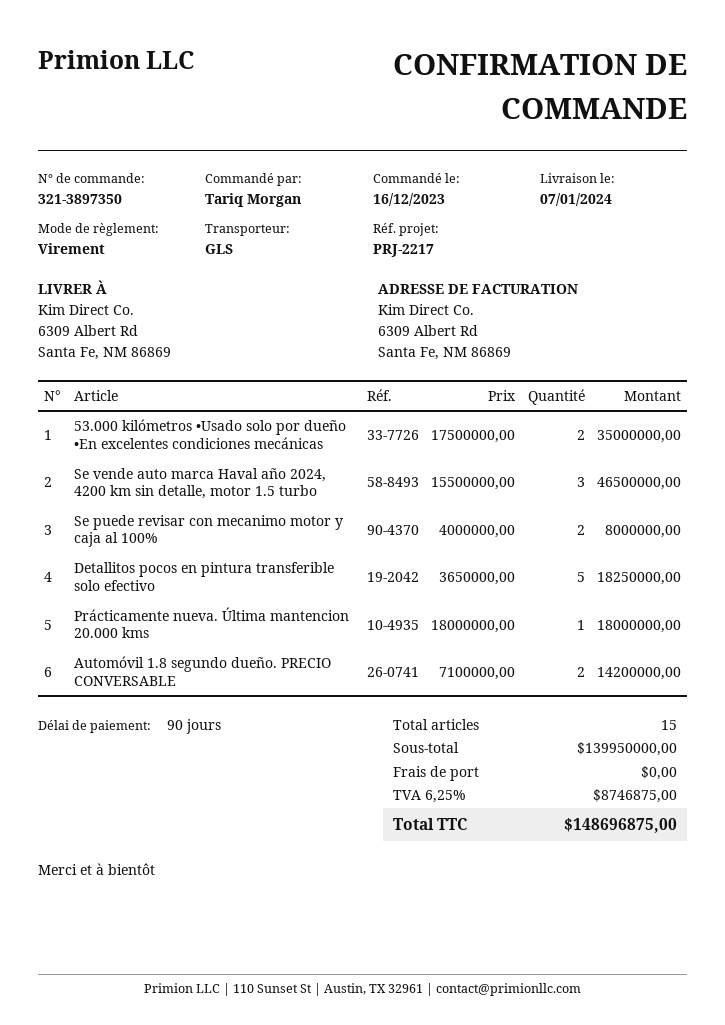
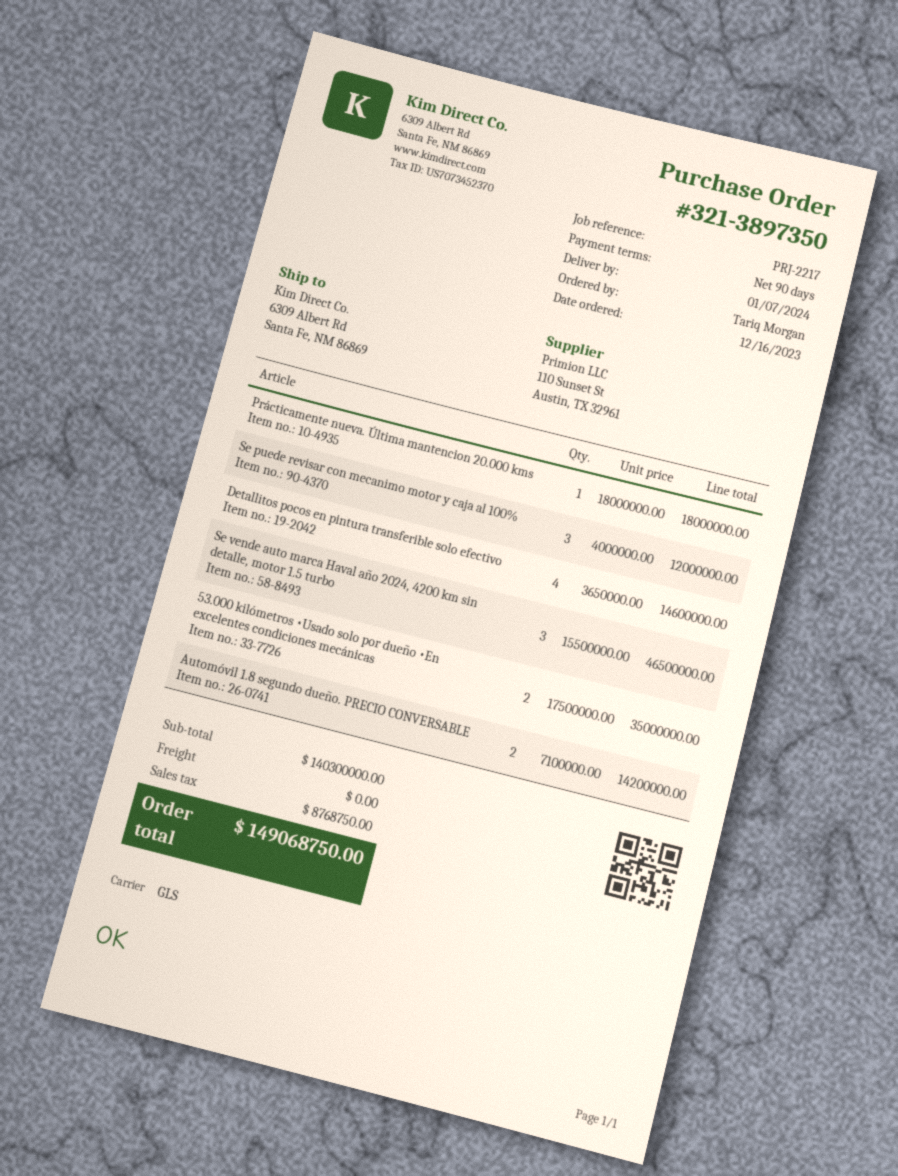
Se puede revisar con mecanimo motor y caja al 100%: 2 x 4000000.00 = 8000000.00 -> 3 x 4000000.00 = 12000000.00
Detallitos pocos en pintura transferible solo efectivo: 5 x 3650000.00 = 18250000.00 -> 4 x 3650000.00 = 14600000.00
subtotal: 139950000.00 -> 140300000.00
tax: 8746875.00 -> 8768750.00
total: 148696875.00 -> 149068750.00

